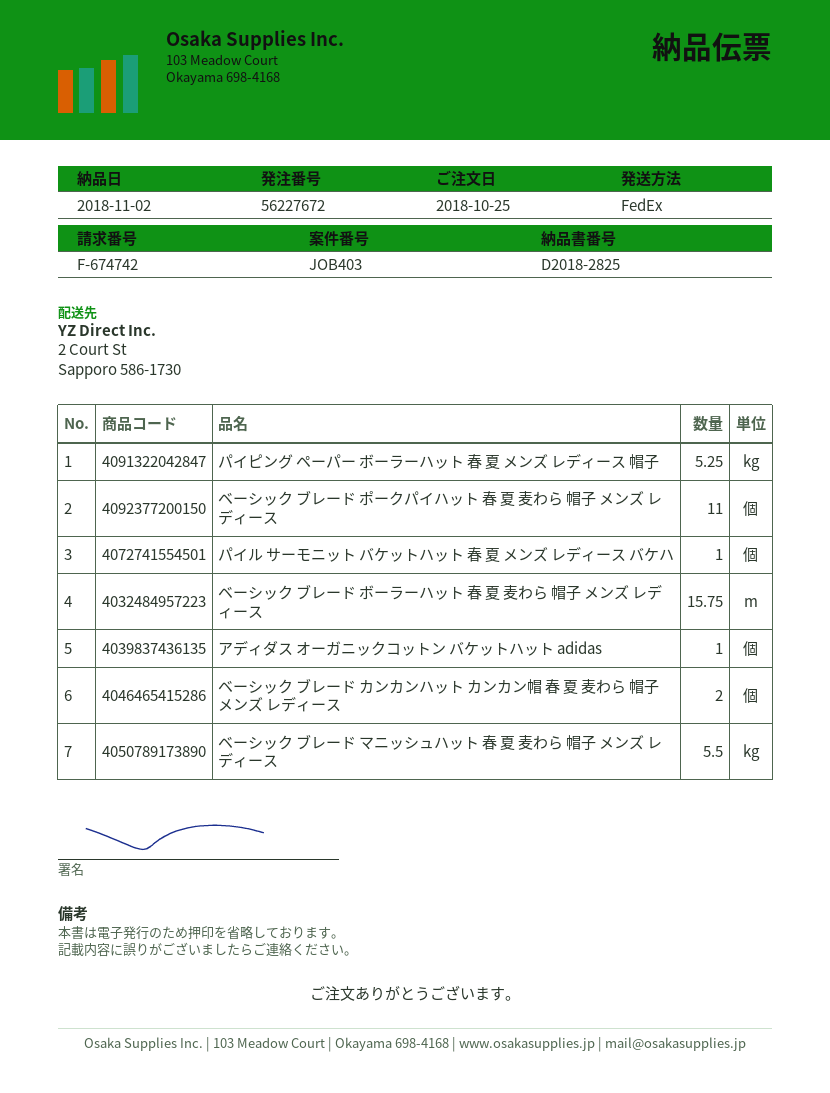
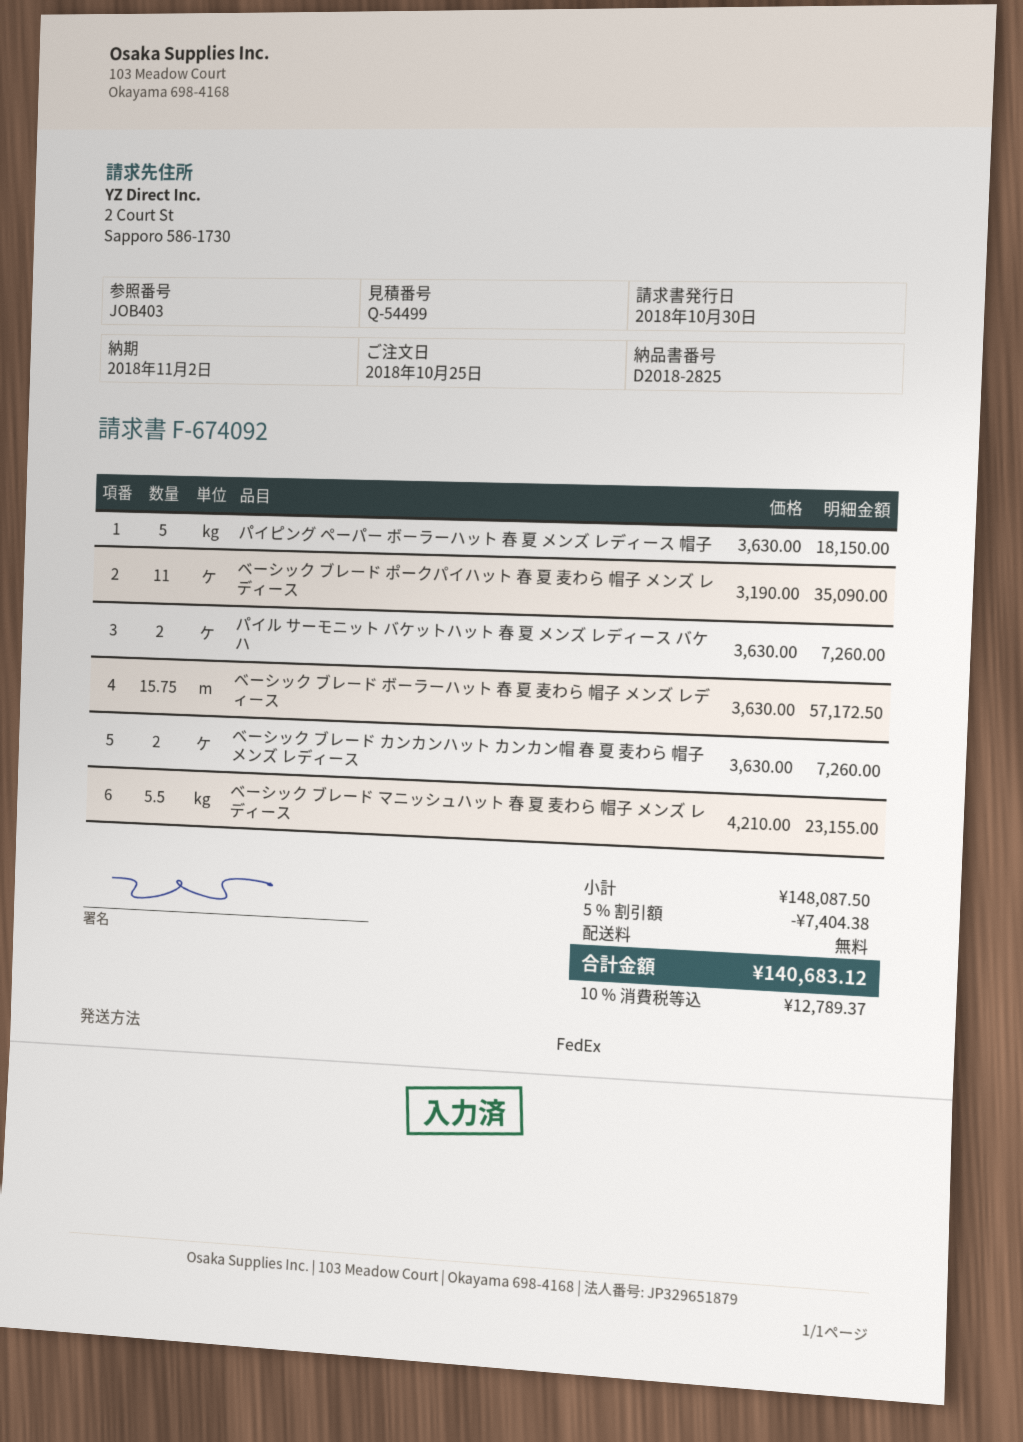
invoice number: F-674742 -> F-674092
パイピング ペーパー ボーラーハット 春 夏 メンズ レディース 帽子: 5.25 -> 5
パイル サーモニット バケットハット 春 夏 メンズ レディース バケハ: 1 -> 2
アディダス オーガニックコットン バケットハット adidas: 1 -> none

